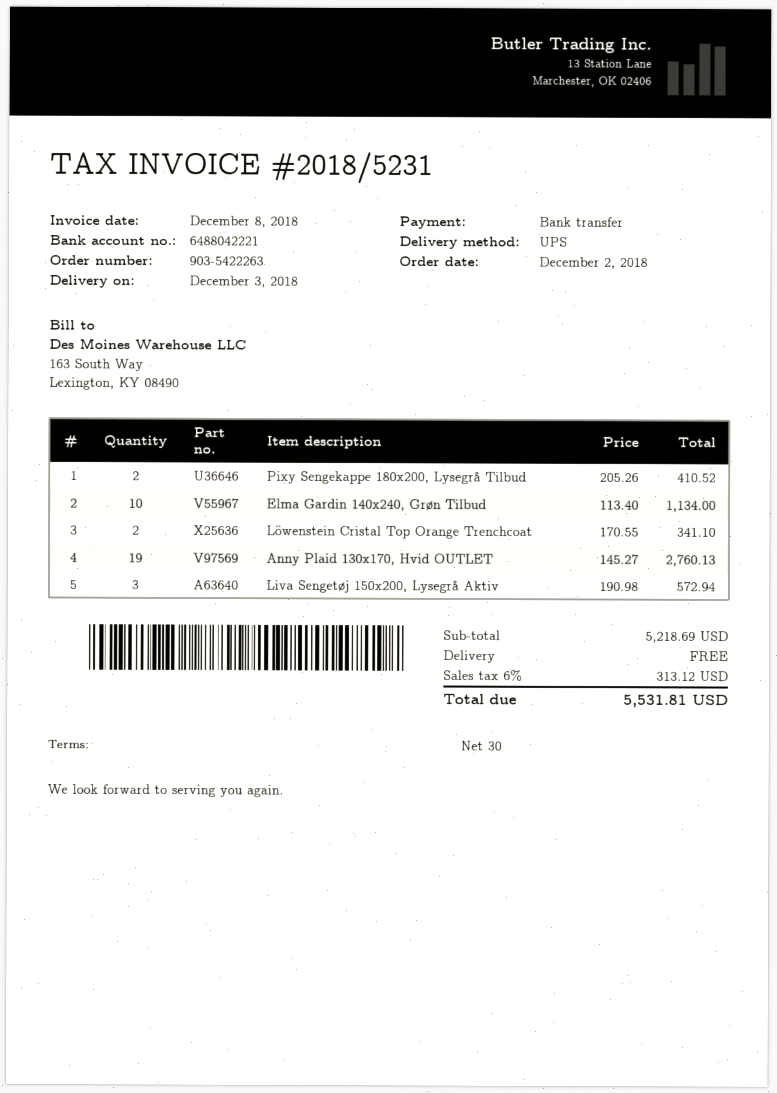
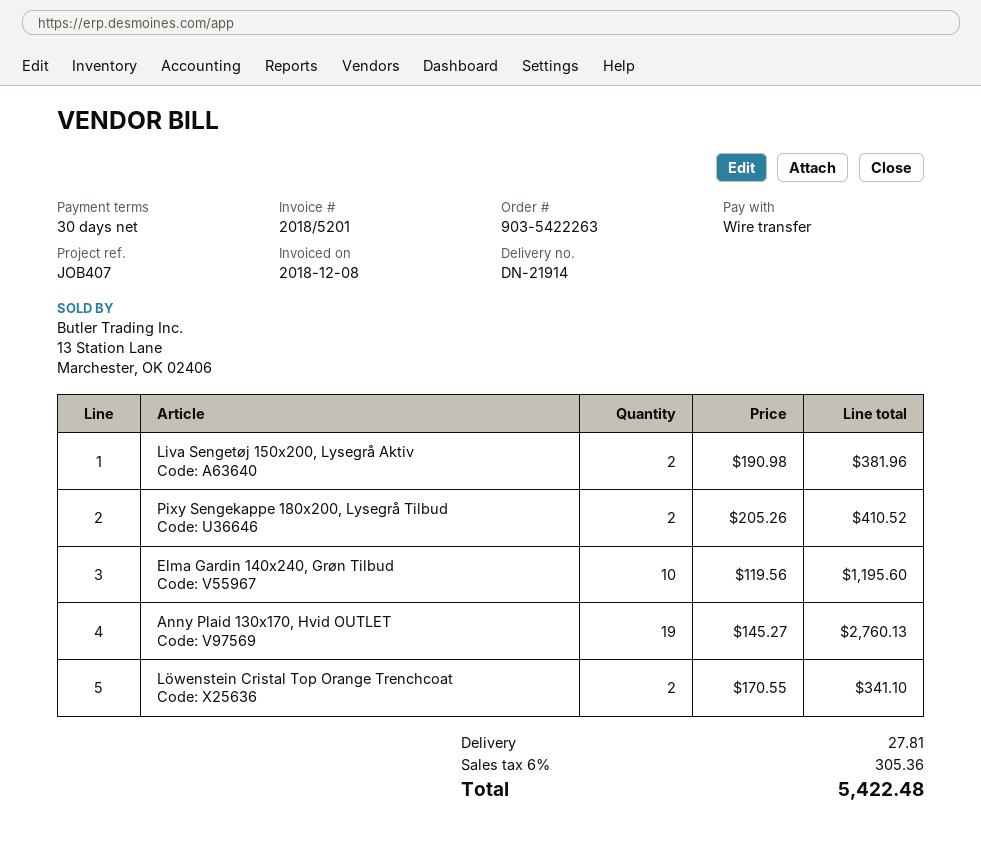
invoice number: 2018/5231 -> 2018/5201
Elma Gardin 140x240, Grøn Tilbud: 10 x 113.40 = 1134.00 -> 10 x 119.56 = 1195.60
Liva Sengetøj 150x200, Lysegrå Aktiv: 3 x 190.98 = 572.94 -> 2 x 190.98 = 381.96
shipping: 0.00 -> 27.81
tax: 6% = 313.12 -> 6% = 305.36
total: 5531.81 -> 5422.48

